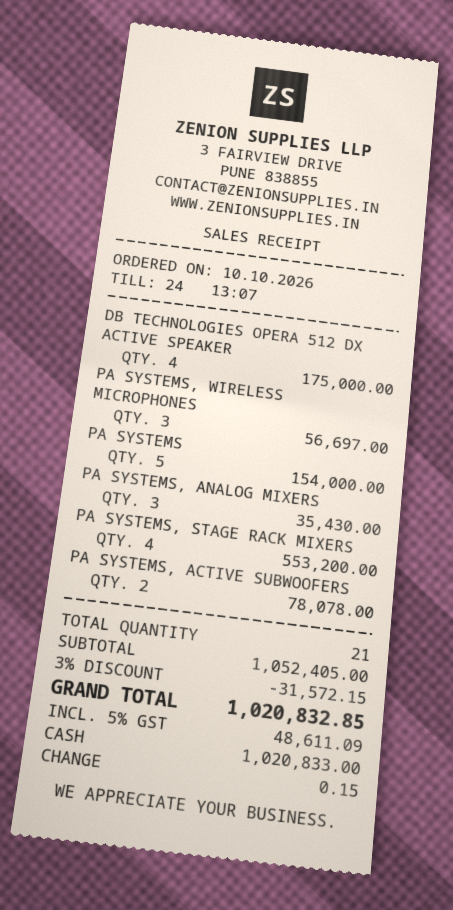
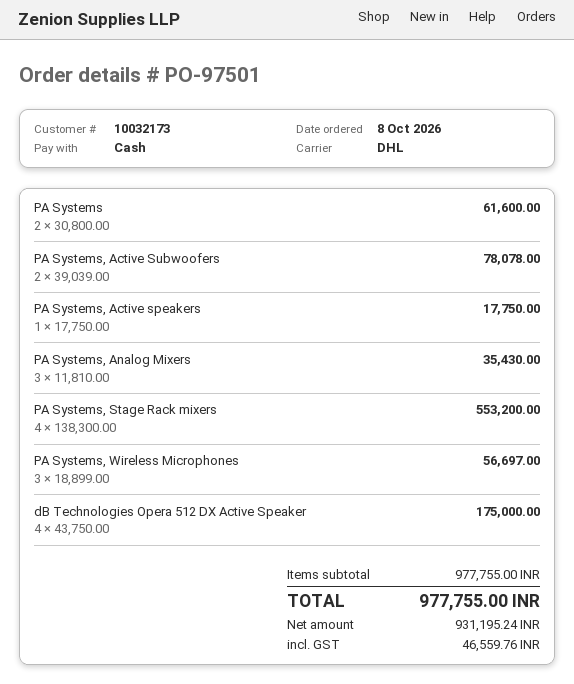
order date: 2026-10-10 -> 2026-10-08
PA SYSTEMS: 5 for 154000.00 -> 2 for 61600.00
PA Systems, Active speakers: none -> 1 for 17750.00
subtotal: 1052405.00 -> 977755.00
discount: 3% = 31572.15 -> none
tax: 48611.09 -> 46559.76
total: 1020832.85 -> 977755.00

